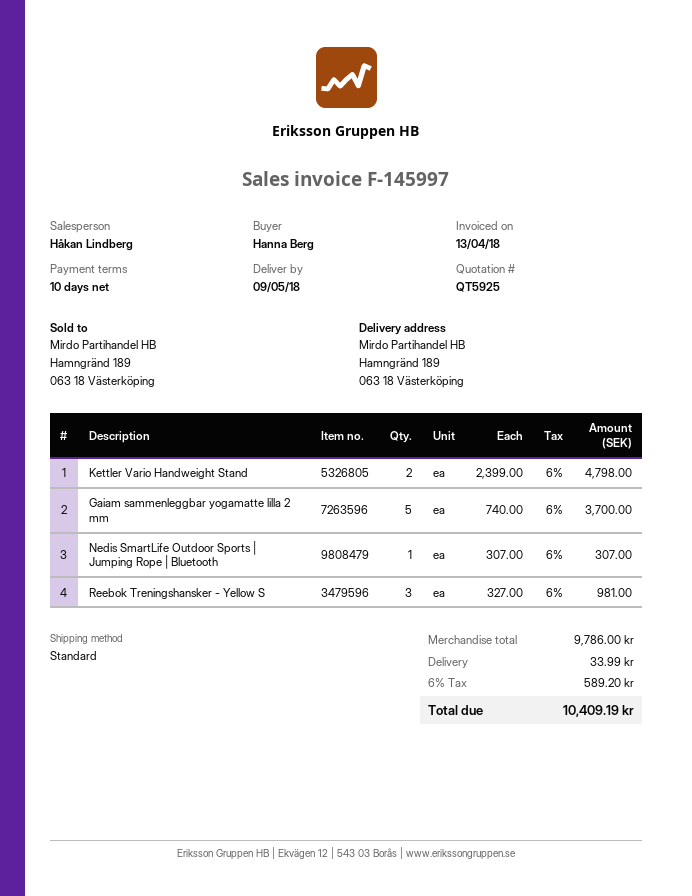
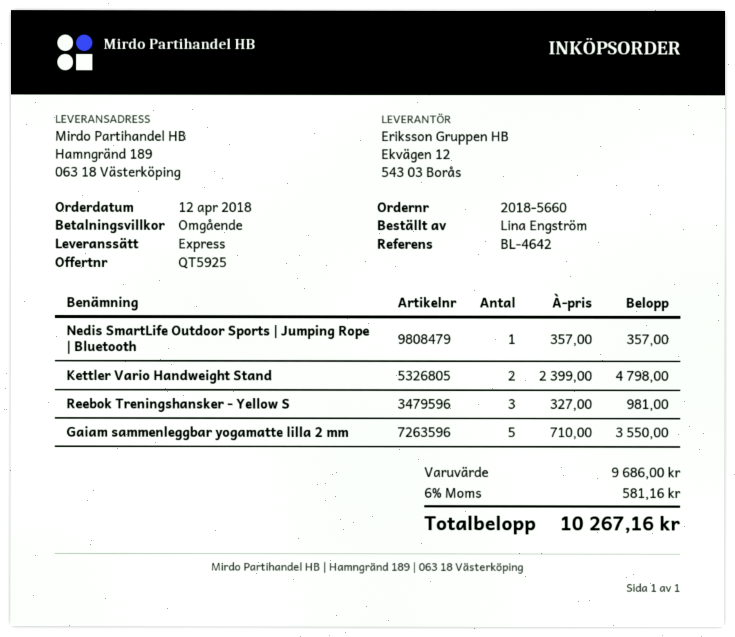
payment terms: 10 days -> on receipt
ordered by: Hanna Berg -> Lina Engström
shipping method: standard -> express
Gaiam sammenleggbar yogamatte lilla 2 mm: 5 x 740.00 = 3700.00 -> 5 x 710.00 = 3550.00
Nedis SmartLife Outdoor Sports | Jumping Rope | Bluetooth: 1 x 307.00 = 307.00 -> 1 x 357.00 = 357.00
subtotal: 9786.00 -> 9686.00
shipping: 33.99 -> none
tax: 6% = 589.20 -> 6% = 581.16
total: 10409.19 -> 10267.16

